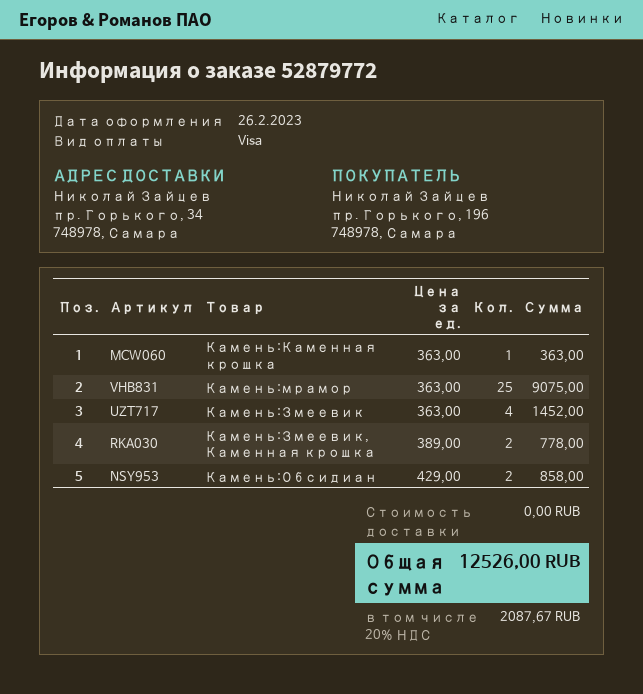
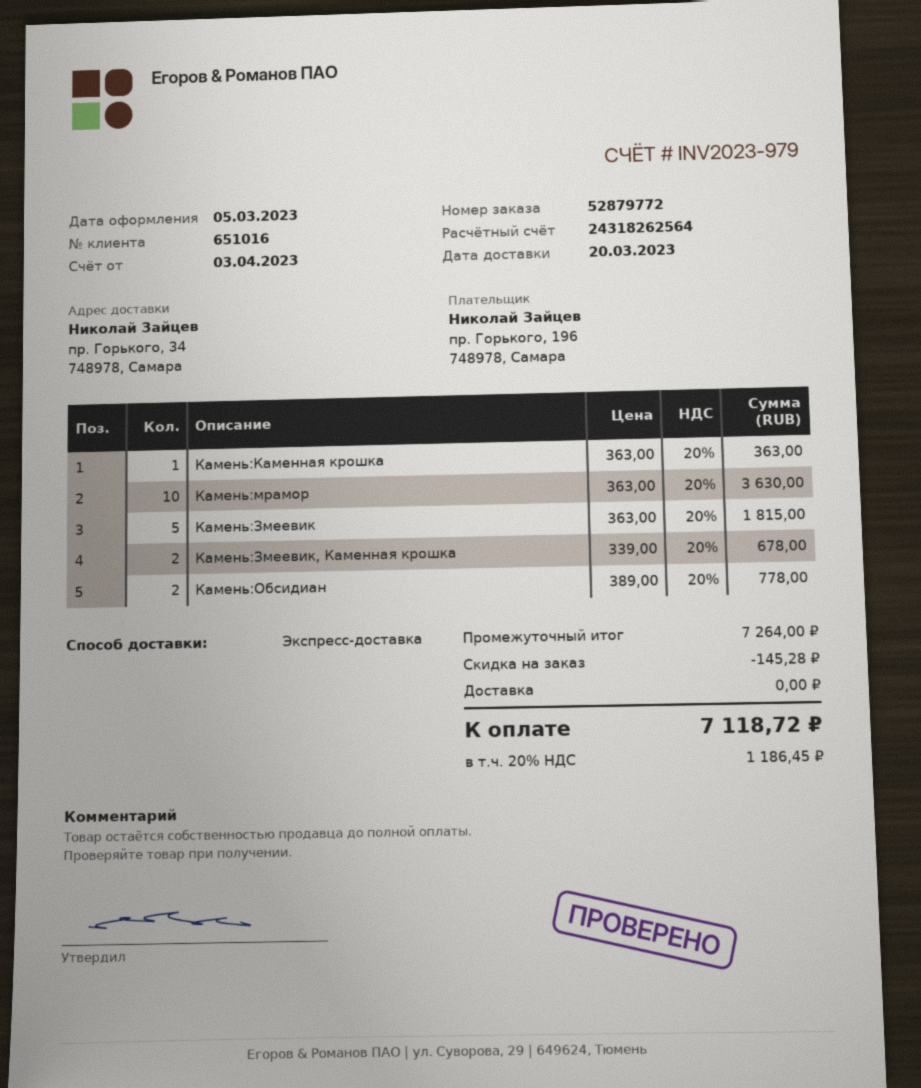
order date: 2023-02-26 -> 2023-03-05
Камень:мрамор: 25 x 363.00 = 9075.00 -> 10 x 363.00 = 3630.00
Камень:Змеевик: 4 x 363.00 = 1452.00 -> 5 x 363.00 = 1815.00
Камень:Змеевик, Каменная крошка: 2 x 389.00 = 778.00 -> 2 x 339.00 = 678.00
Камень:Обсидиан: 2 x 429.00 = 858.00 -> 2 x 389.00 = 778.00
discount: none -> 145.28
tax: 20% = 2087.67 -> 20% = 1186.45
total: 12526.00 -> 7118.72

